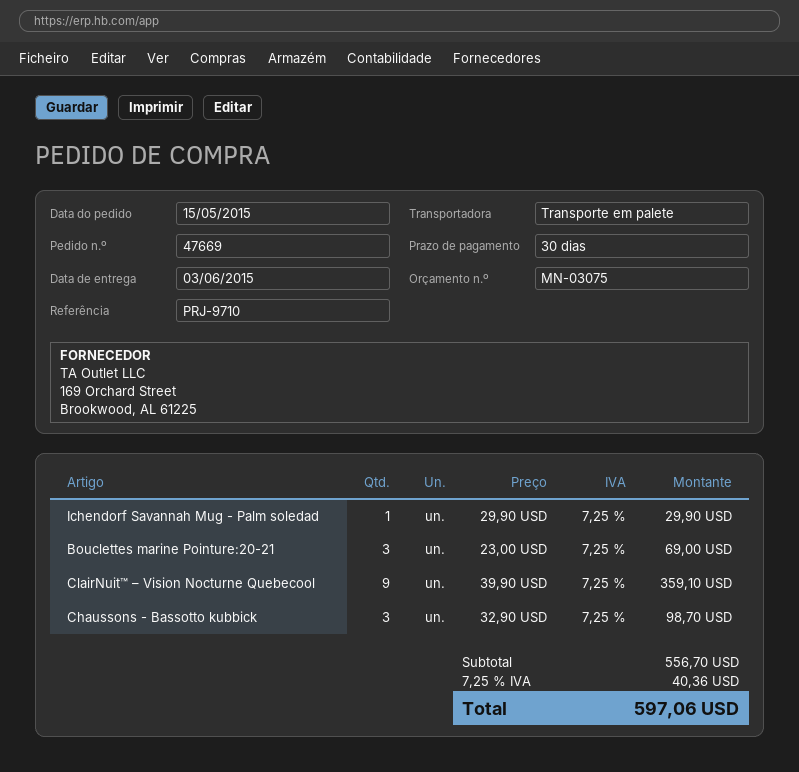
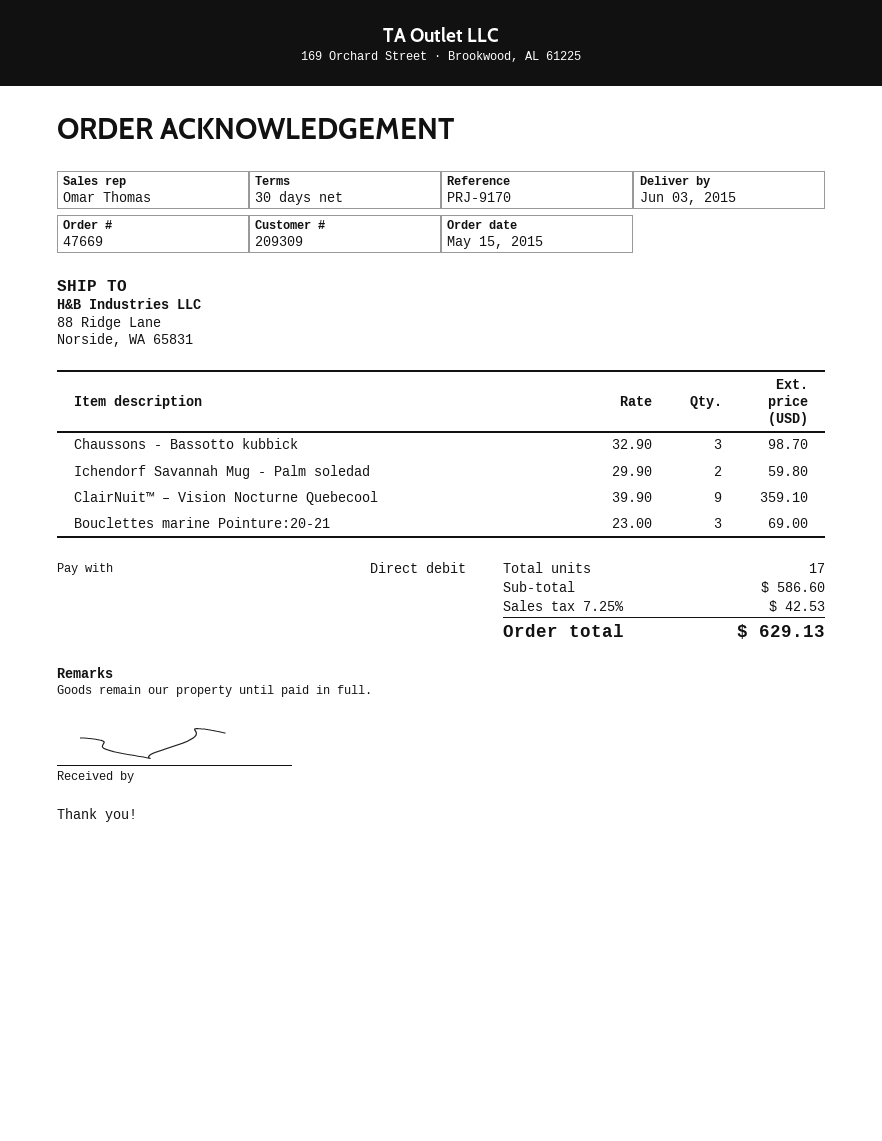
reference: PRJ-9710 -> PRJ-9170
Ichendorf Savannah Mug - Palm soledad: 1 x 29.90 = 29.90 -> 2 x 29.90 = 59.80
subtotal: 556.70 -> 586.60
tax: 7.25% = 40.36 -> 7.25% = 42.53
total: 597.06 -> 629.13

